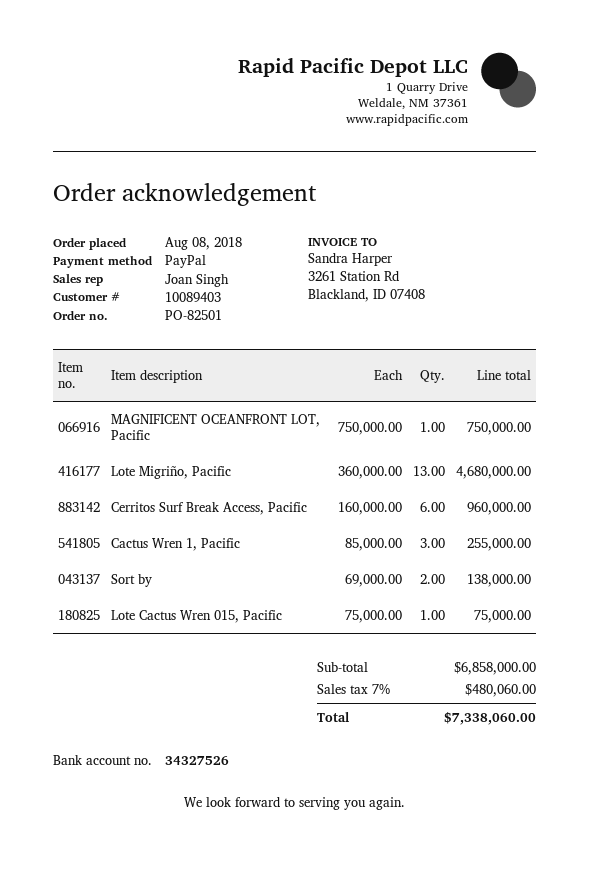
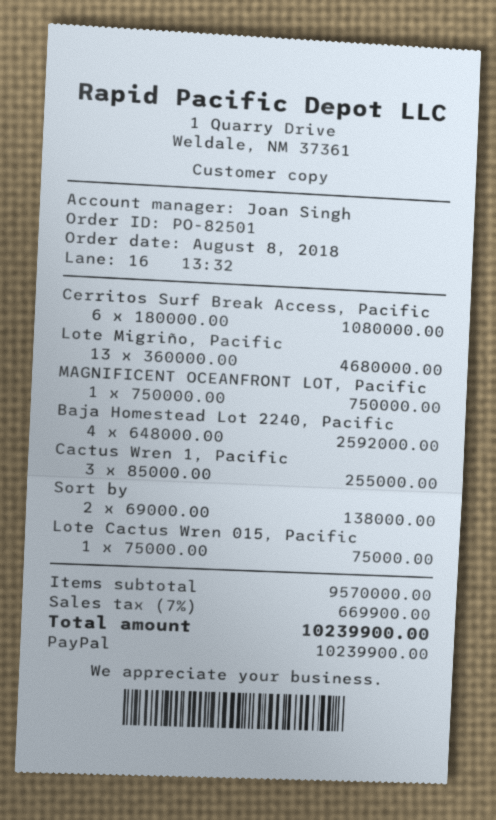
Cerritos Surf Break Access, Pacific: 6 x 160000.00 = 960000.00 -> 6 x 180000.00 = 1080000.00
Baja Homestead Lot 2240, Pacific: none -> 4 x 648000.00 = 2592000.00
subtotal: 6858000.00 -> 9570000.00
tax: 7% = 480060.00 -> 7% = 669900.00
total: 7338060.00 -> 10239900.00

